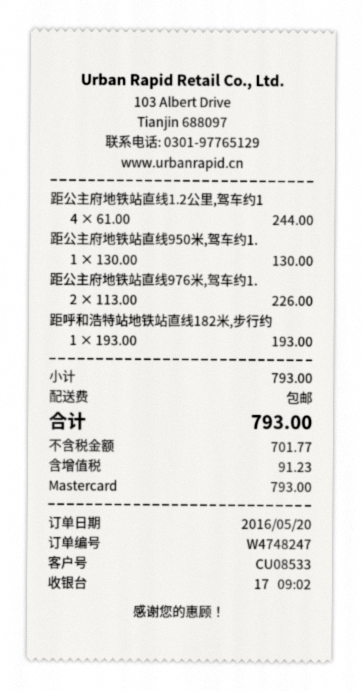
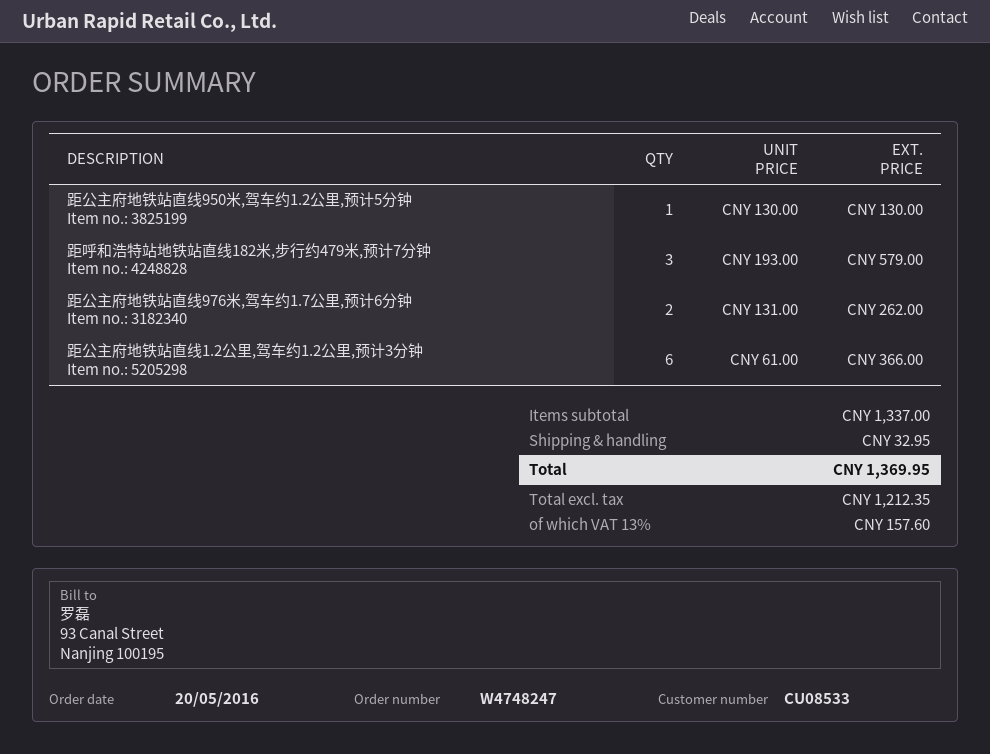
距公主府地铁站直线1.2公里,驾车约1: 4 x 61.00 = 244.00 -> 6 x 61.00 = 366.00
距公主府地铁站直线976米,驾车约1.: 2 x 113.00 = 226.00 -> 2 x 131.00 = 262.00
距呼和浩特站地铁站直线182米,步行约: 1 x 193.00 = 193.00 -> 3 x 193.00 = 579.00
subtotal: 793.00 -> 1337.00
shipping: 0.00 -> 32.95
net: 701.77 -> 1212.35
tax: 91.23 -> 157.60
total: 793.00 -> 1369.95

